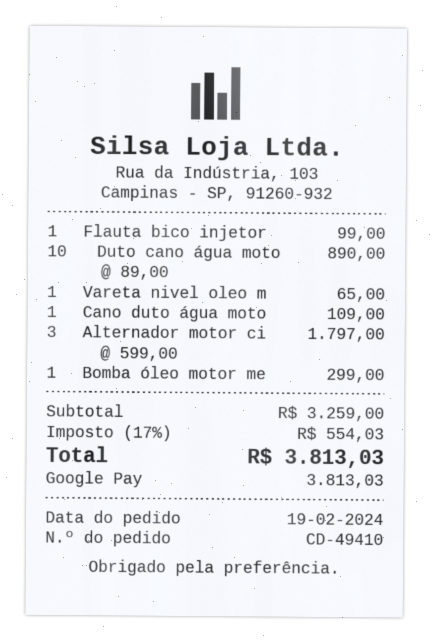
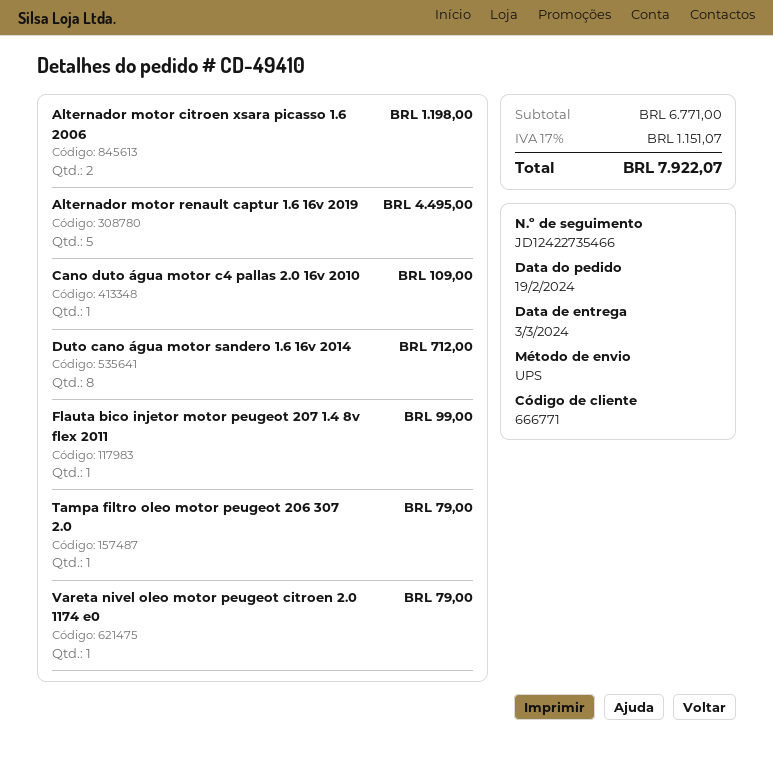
Duto cano água moto: 10 for 890.00 -> 8 for 712.00
Vareta nivel oleo m: 1 for 65.00 -> 1 for 79.00
Alternador motor ci: 3 for 1797.00 -> 2 for 1198.00
Bomba óleo motor me: 1 for 299.00 -> none
Alternador motor renault captur 1.6 16v 2019: none -> 5 for 4495.00
Tampa filtro oleo motor peugeot 206 307 2.0: none -> 1 for 79.00
subtotal: 3259.00 -> 6771.00
tax: 17% = 554.03 -> 17% = 1151.07
total: 3813.03 -> 7922.07

